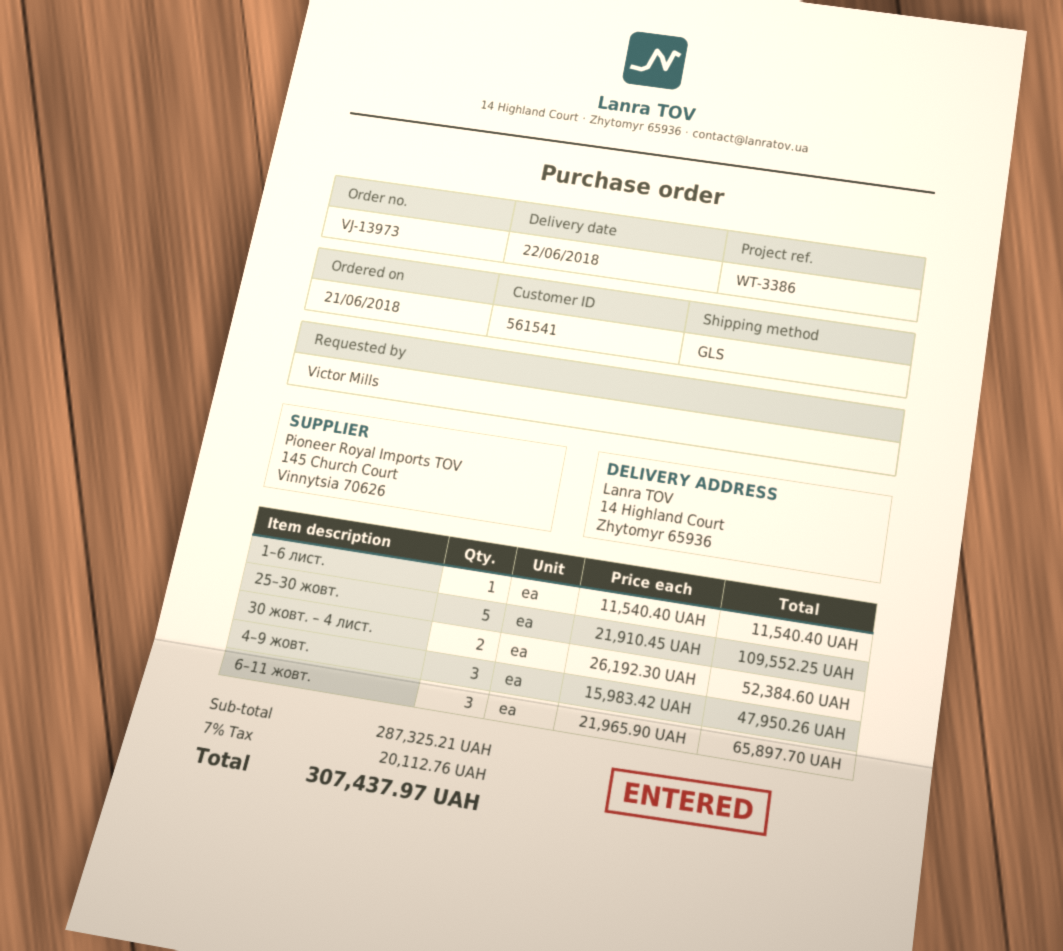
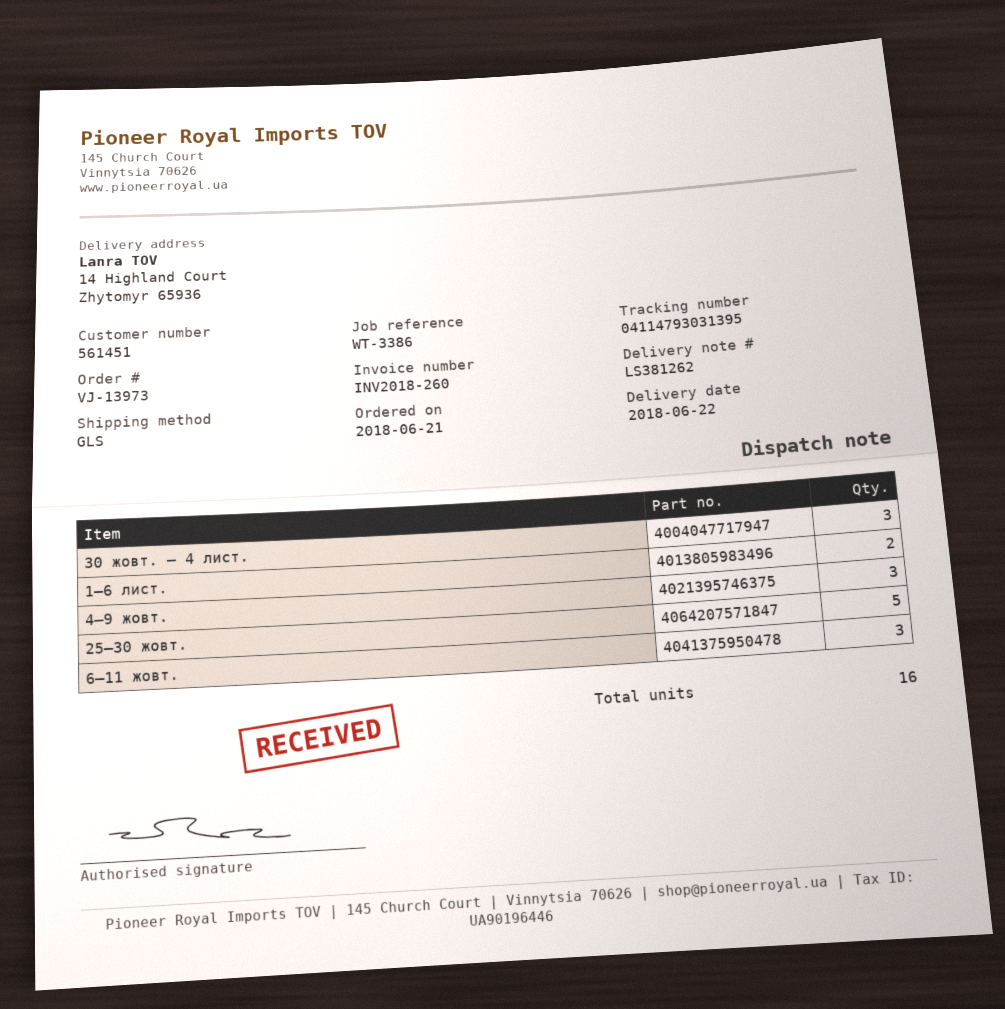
customer number: 561541 -> 561451
1–6 лист.: 1 -> 2
30 жовт. – 4 лист.: 2 -> 3

